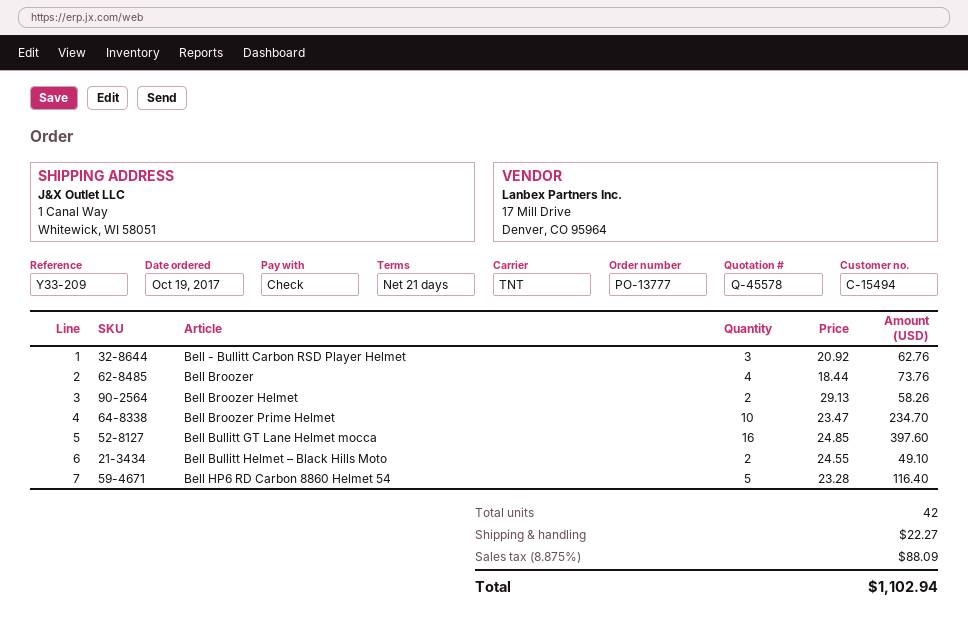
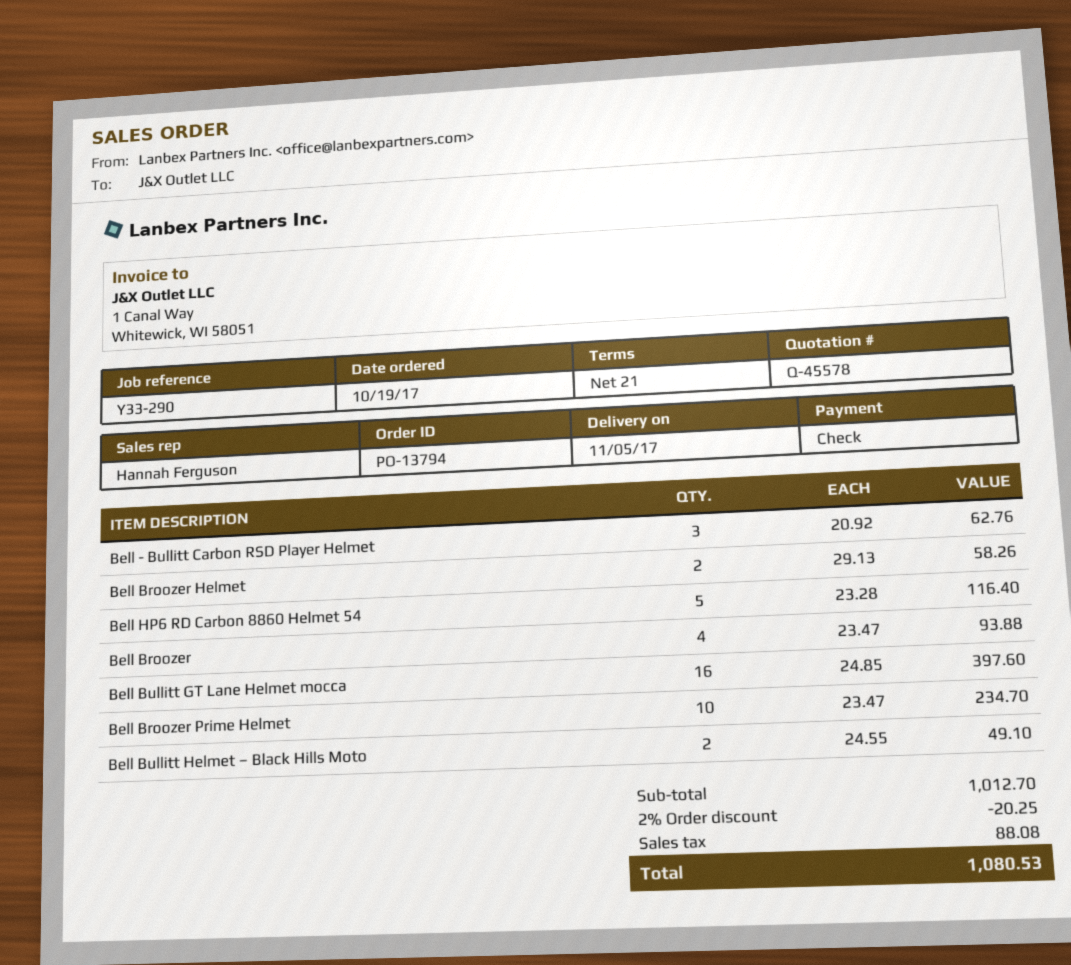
order number: PO-13777 -> PO-13794
reference: Y33-209 -> Y33-290
Bell Broozer: 4 x 18.44 = 73.76 -> 4 x 23.47 = 93.88
discount: none -> 2% = 20.25
shipping: 22.27 -> none
tax: 88.09 -> 88.08
total: 1102.94 -> 1080.53

